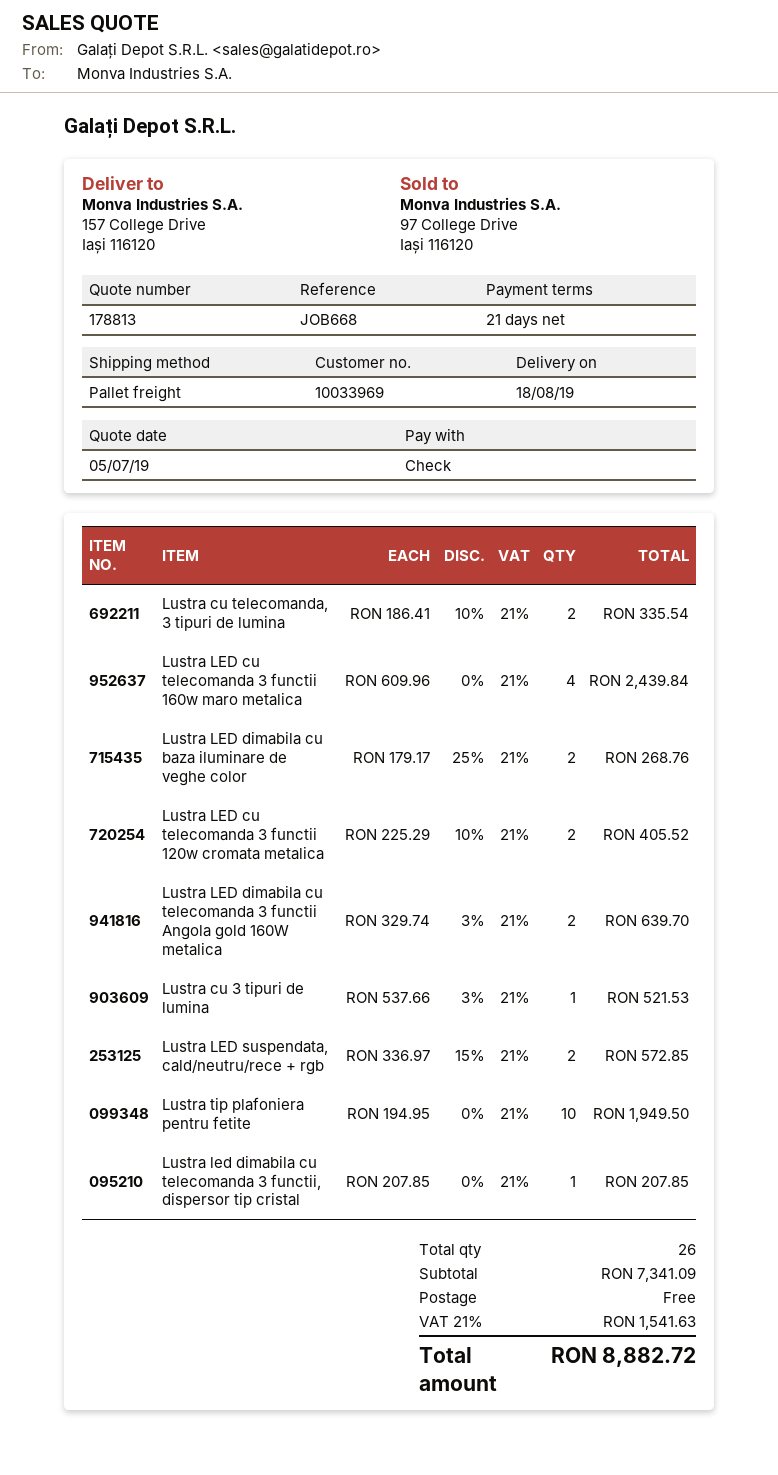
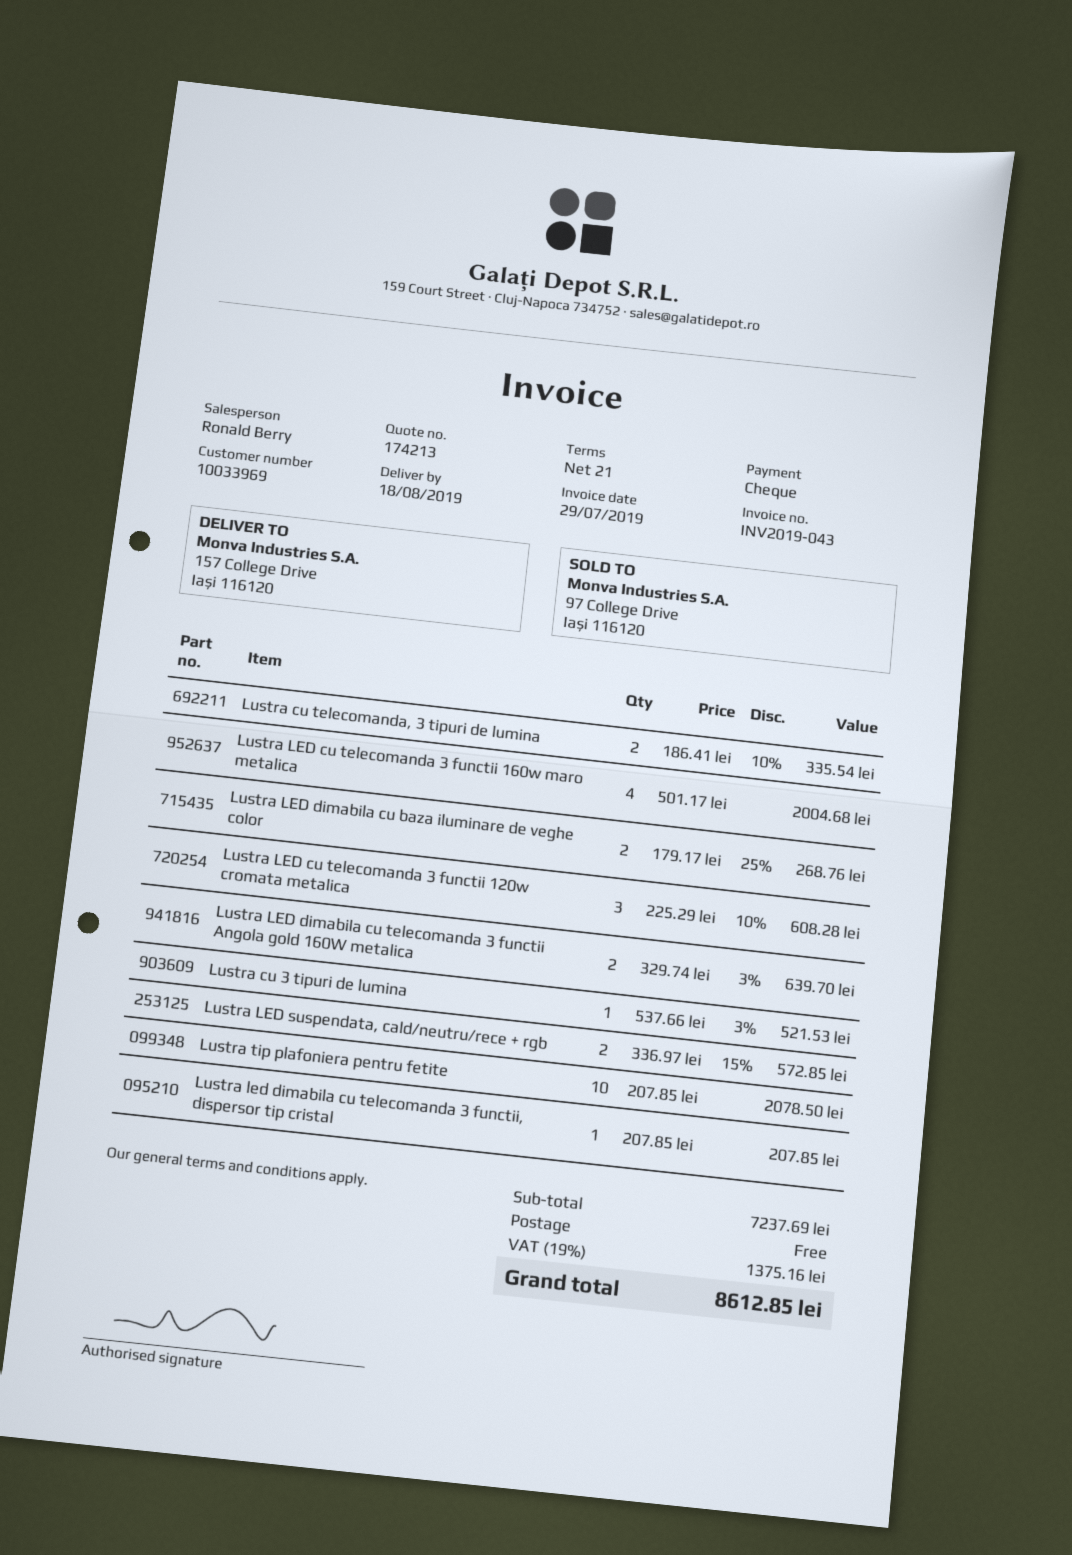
quote number: 178813 -> 174213
Lustra LED cu telecomanda 3 functii 160w maro metalica: 4 x 609.96 = 2439.84 -> 4 x 501.17 = 2004.68
Lustra LED cu telecomanda 3 functii 120w cromata metalica: 2 x 225.29 - 10% = 405.52 -> 3 x 225.29 - 10% = 608.28
Lustra tip plafoniera pentru fetite: 10 x 194.95 = 1949.50 -> 10 x 207.85 = 2078.50
subtotal: 7341.09 -> 7237.69
tax: 21% = 1541.63 -> 19% = 1375.16
total: 8882.72 -> 8612.85

